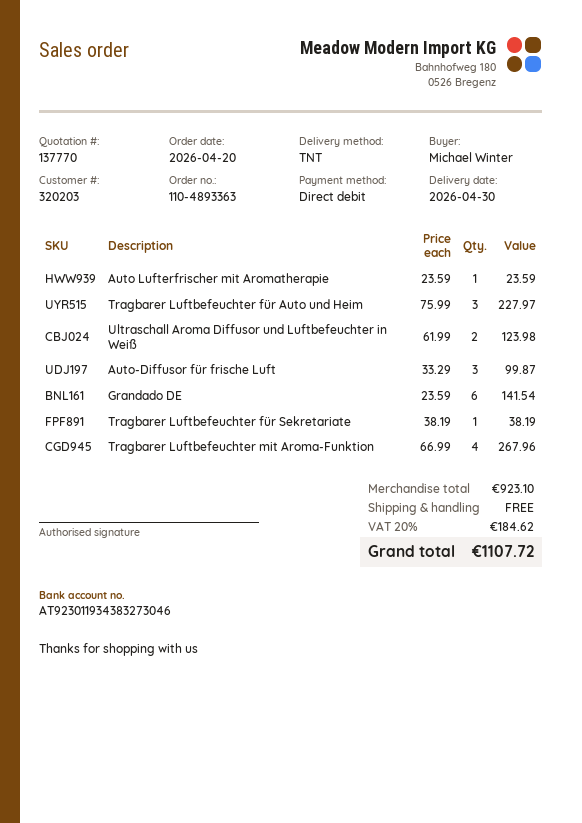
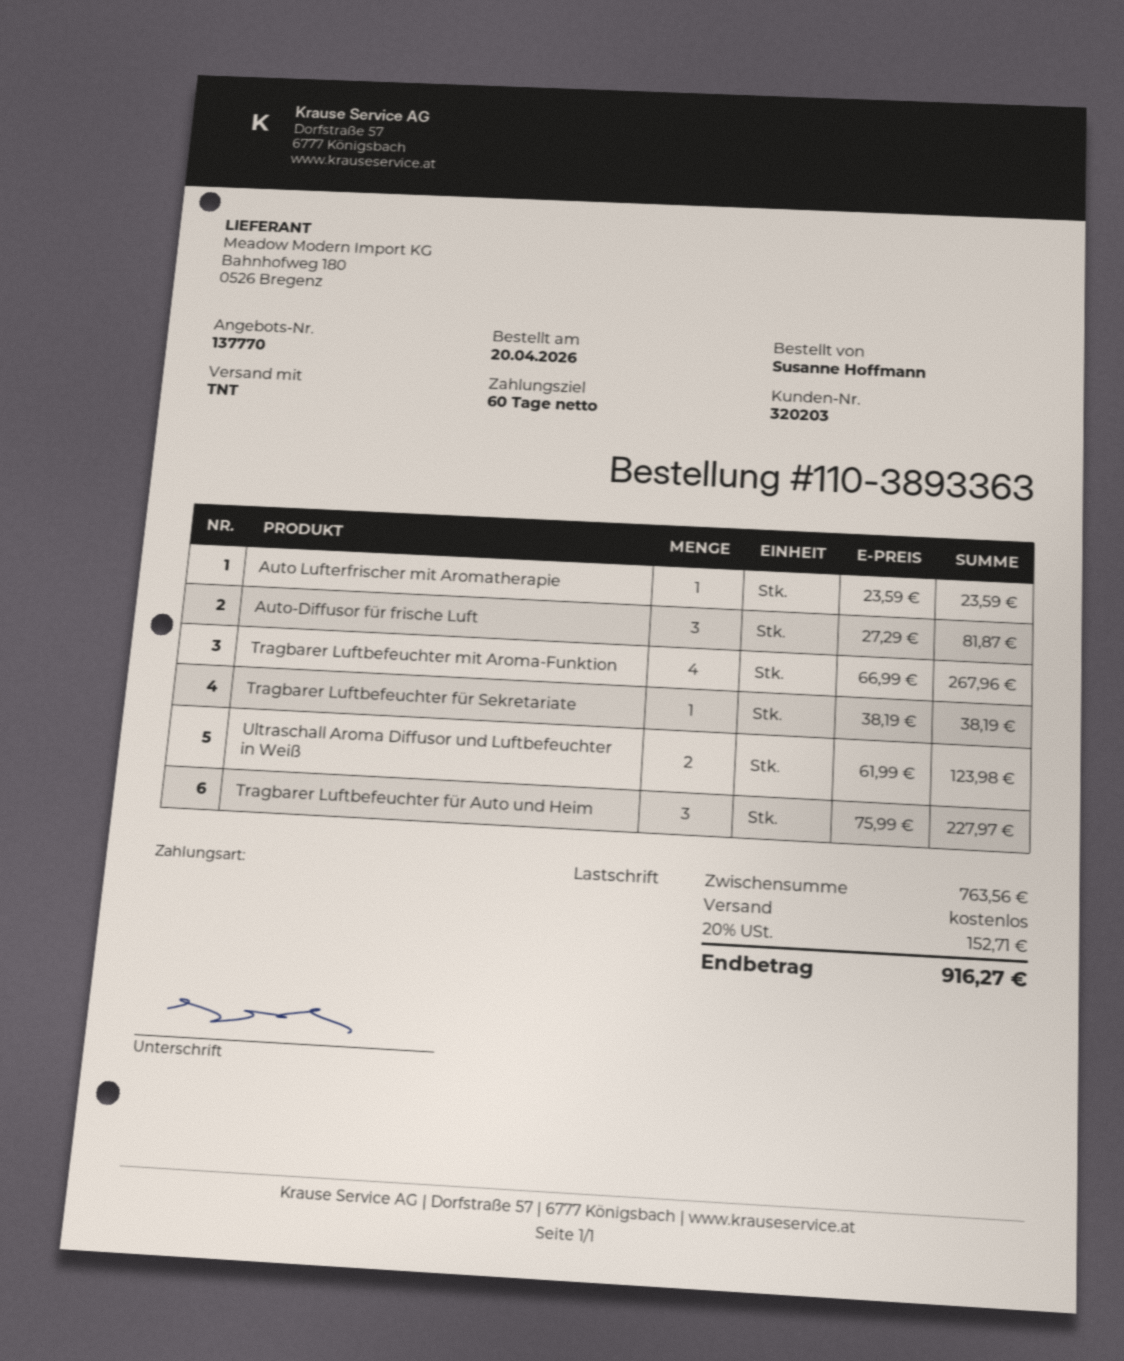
order number: 110-4893363 -> 110-3893363
ordered by: Michael Winter -> Susanne Hoffmann
Auto-Diffusor für frische Luft: 3 x 33.29 = 99.87 -> 3 x 27.29 = 81.87
Grandado DE: 6 x 23.59 = 141.54 -> none
subtotal: 923.10 -> 763.56
tax: 20% = 184.62 -> 20% = 152.71
total: 1107.72 -> 916.27

